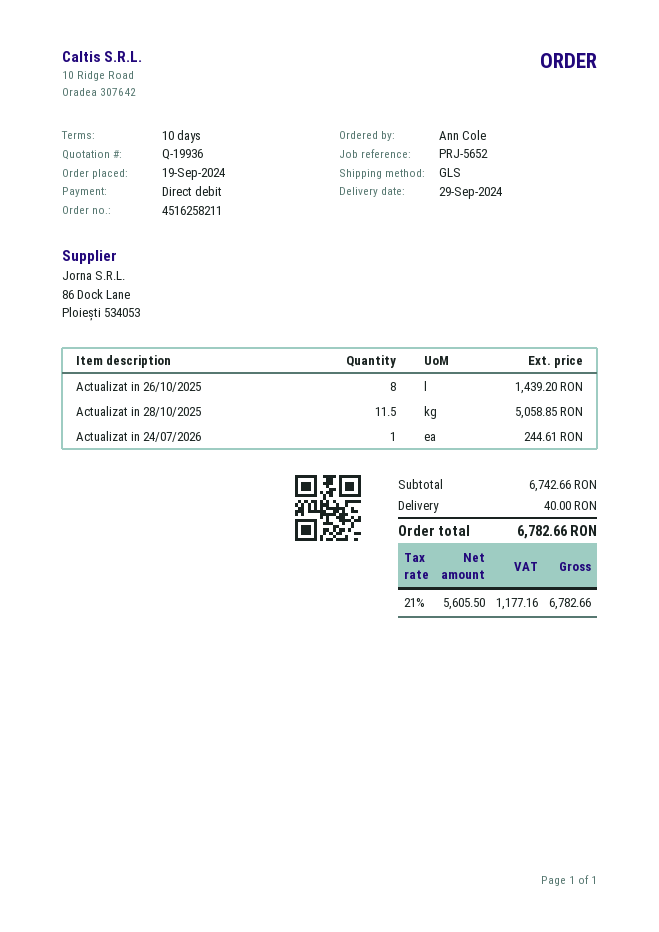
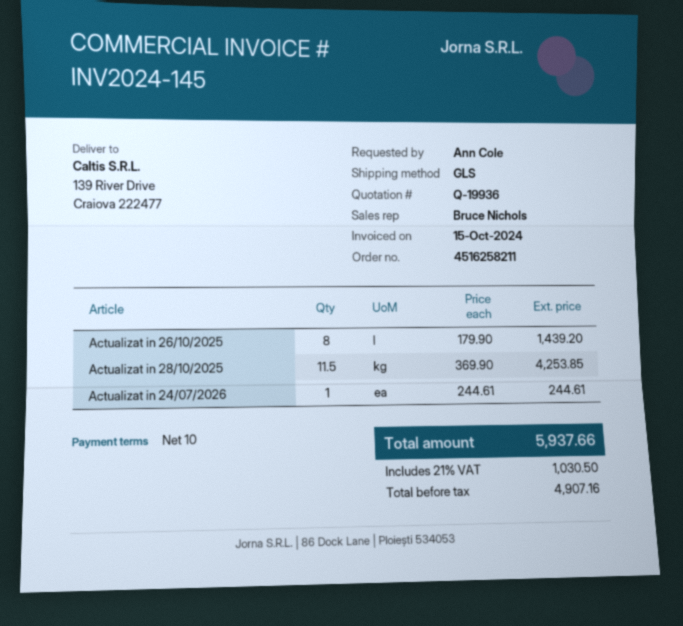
Actualizat in 28/10/2025: 11.5 for 5058.85 -> 11.5 for 4253.85
shipping: 40.00 -> none
net: 5605.50 -> 4907.16
tax: 21% = 1177.16 -> 21% = 1030.50
total: 6782.66 -> 5937.66

